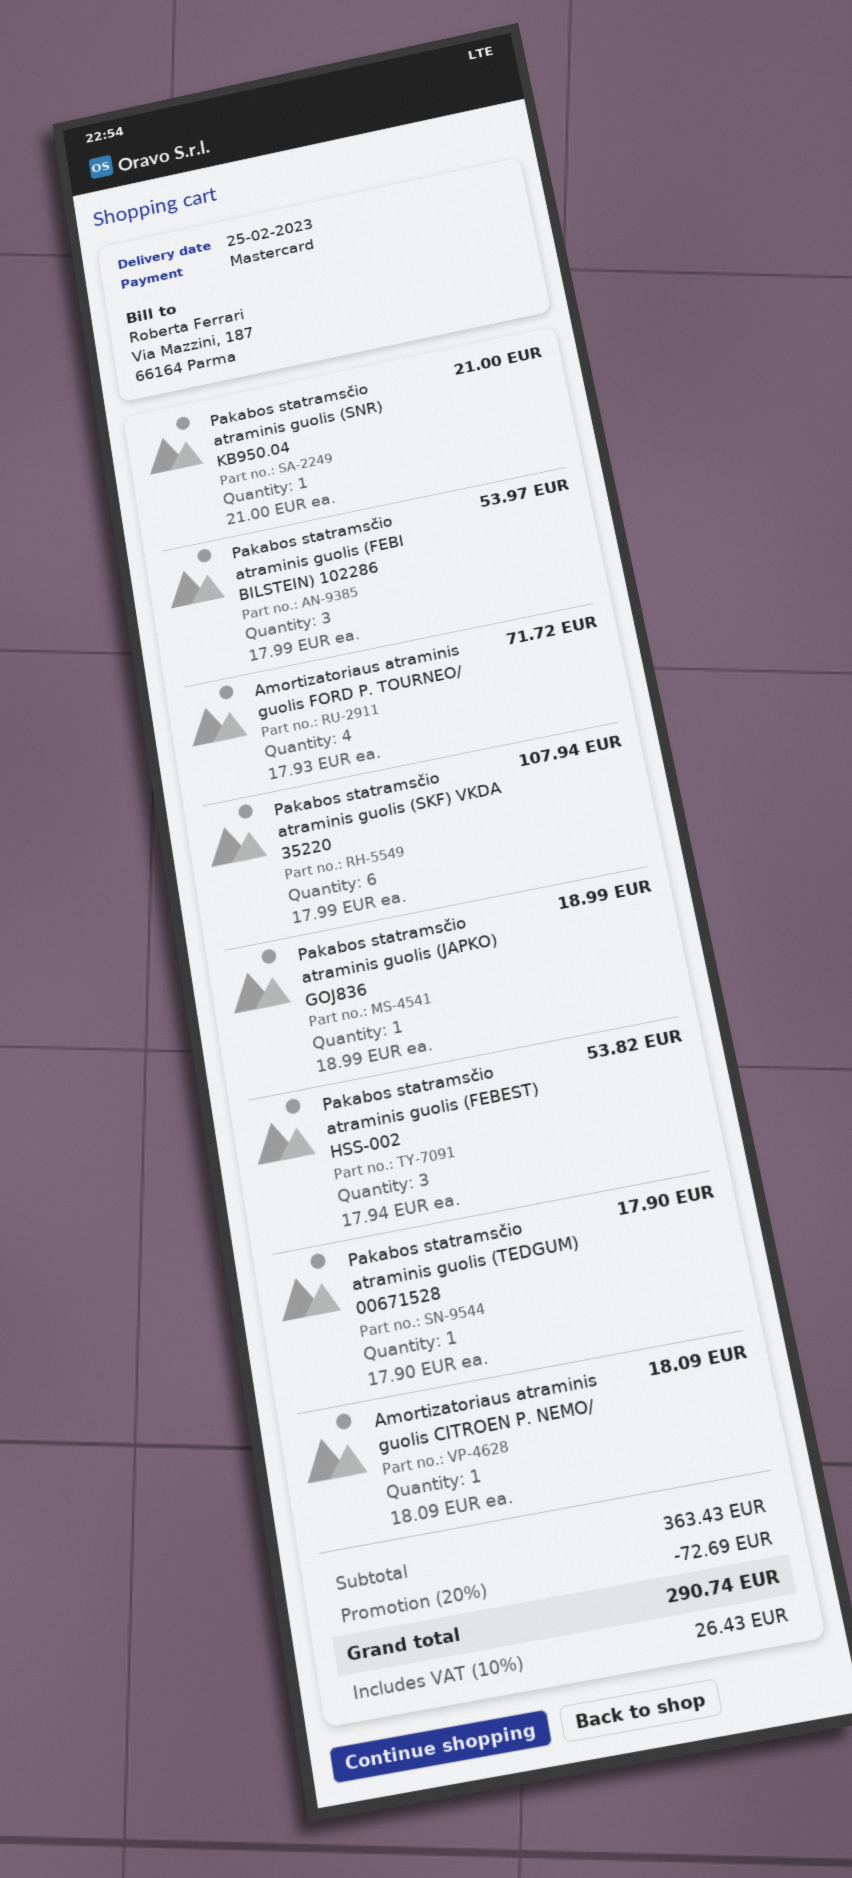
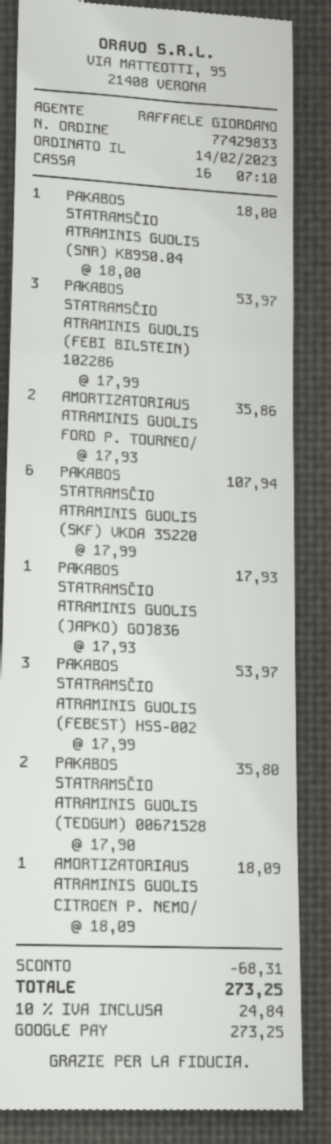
payment method: Mastercard -> Google Pay
Pakabos statramsčio atraminis guolis (SNR) KB950.04: 1 x 21.00 = 21.00 -> 1 x 18.00 = 18.00
Amortizatoriaus atraminis guolis FORD P. TOURNEO/: 4 x 17.93 = 71.72 -> 2 x 17.93 = 35.86
Pakabos statramsčio atraminis guolis (JAPKO) GOJ836: 1 x 18.99 = 18.99 -> 1 x 17.93 = 17.93
Pakabos statramsčio atraminis guolis (FEBEST) HSS-002: 3 x 17.94 = 53.82 -> 3 x 17.99 = 53.97
Pakabos statramsčio atraminis guolis (TEDGUM) 00671528: 1 x 17.90 = 17.90 -> 2 x 17.90 = 35.80
discount: 72.69 -> 68.31
tax: 10% = 26.43 -> 10% = 24.84
total: 290.74 -> 273.25

